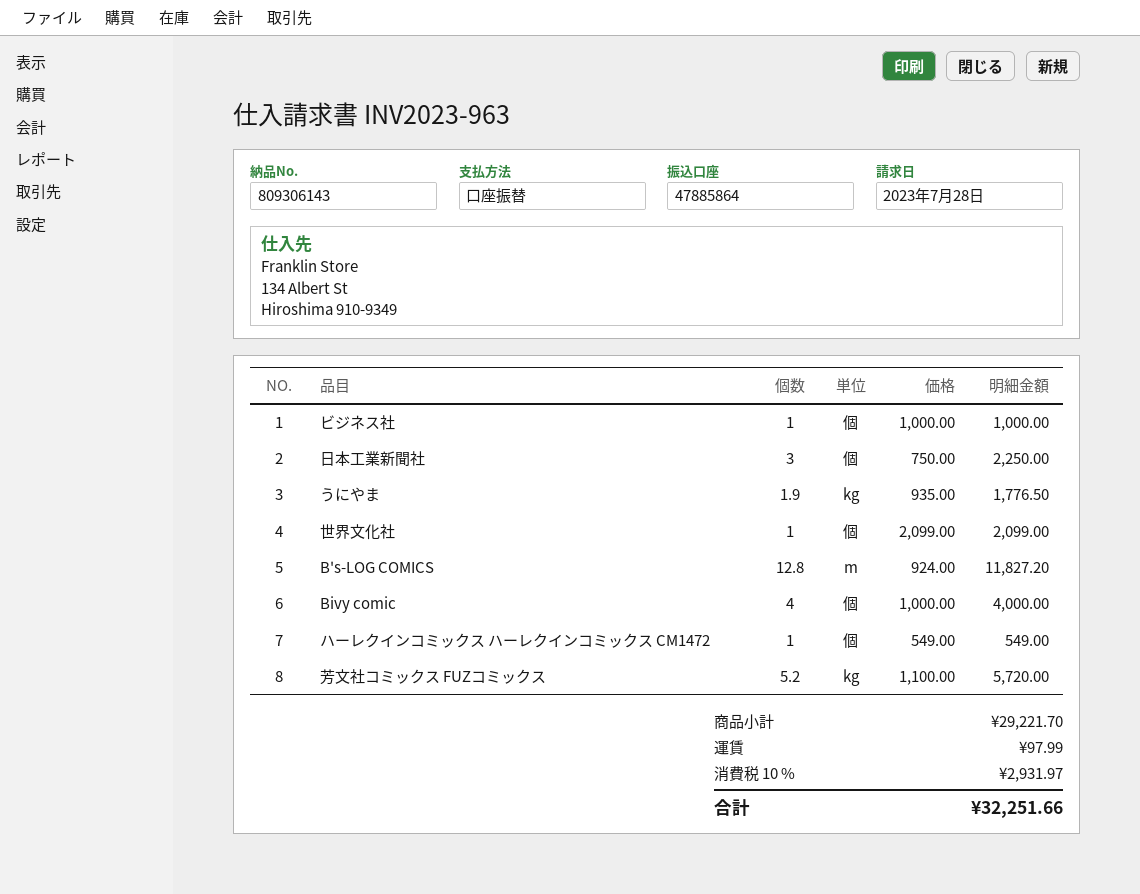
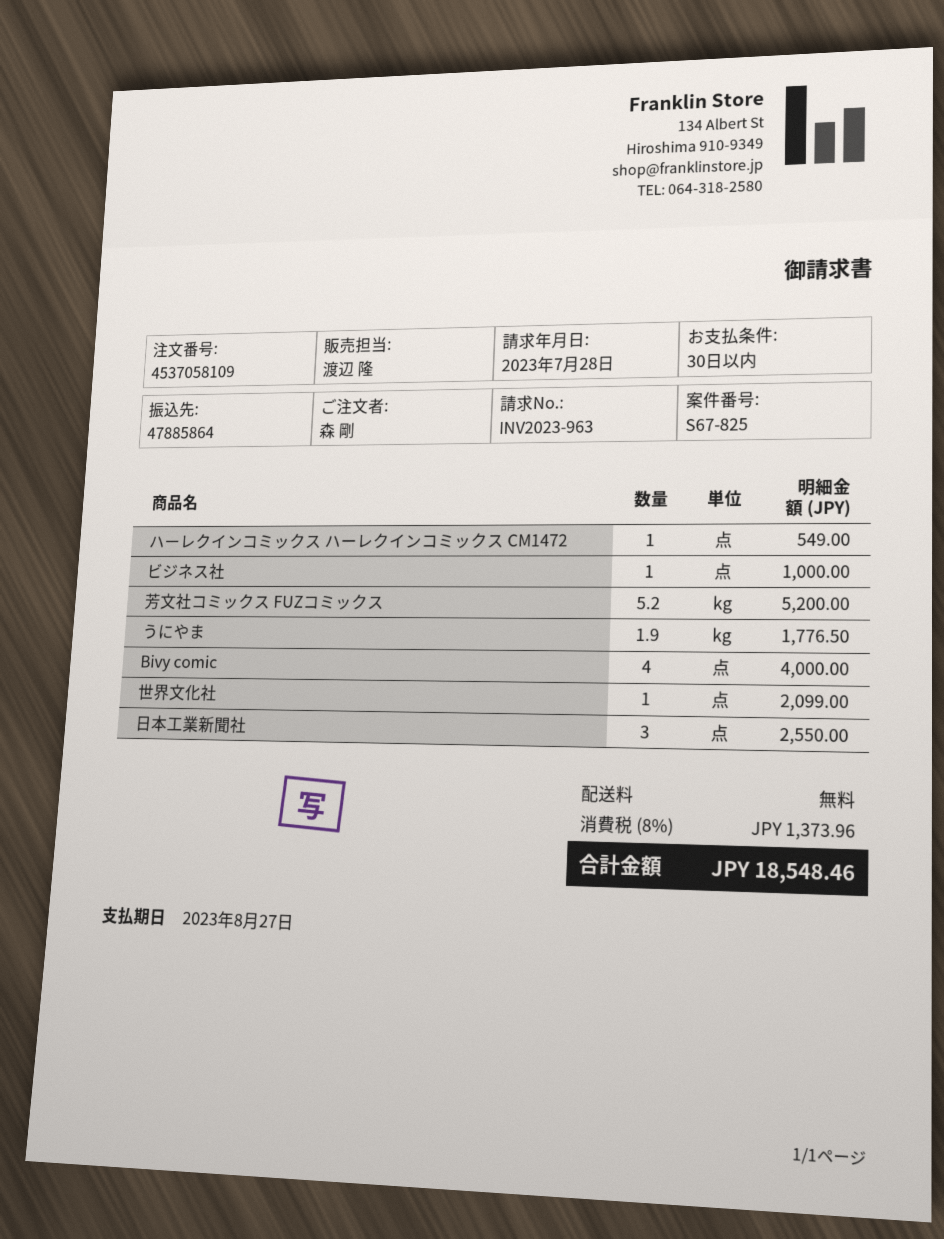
日本工業新聞社: 3 for 2250.00 -> 3 for 2550.00
B's-LOG COMICS: 12.8 for 11827.20 -> none
芳文社コミックス FUZコミックス: 5.2 for 5720.00 -> 5.2 for 5200.00
shipping: 97.99 -> 0.00
tax: 10% = 2931.97 -> 8% = 1373.96
total: 32251.66 -> 18548.46

